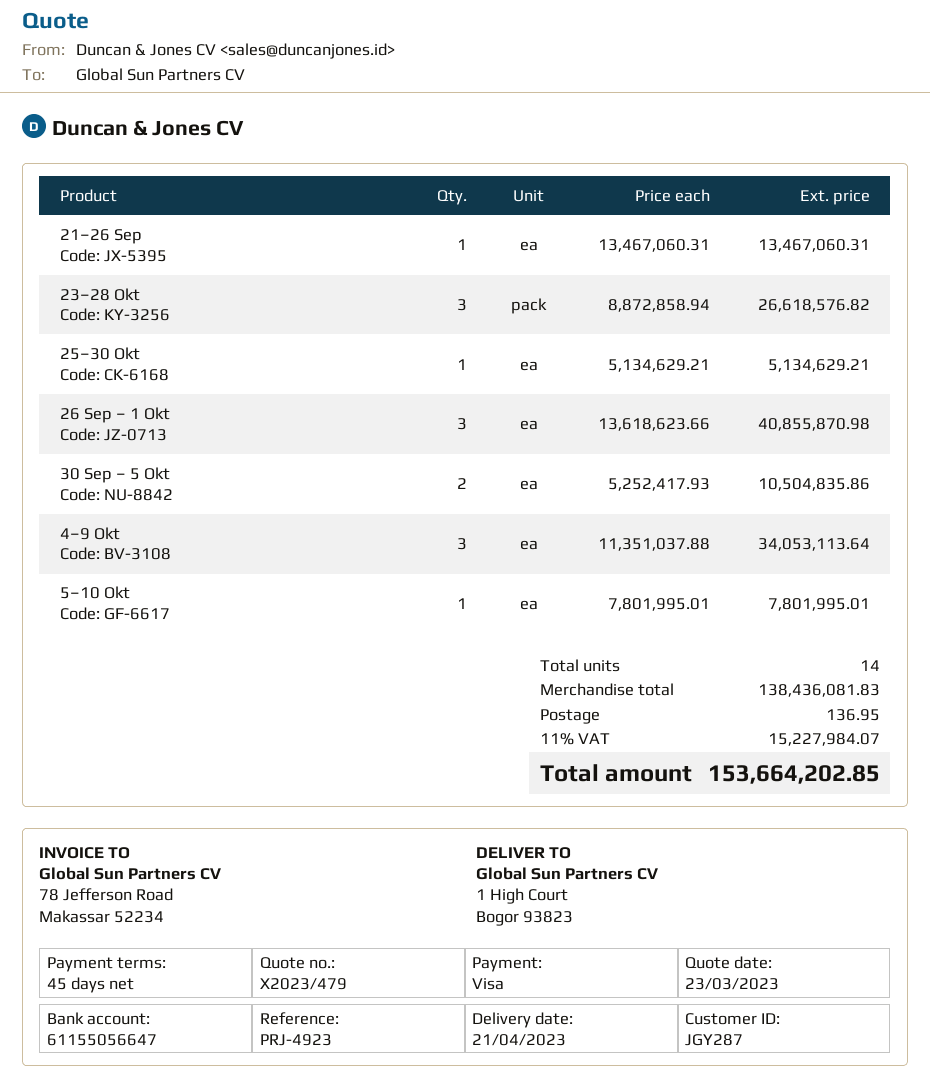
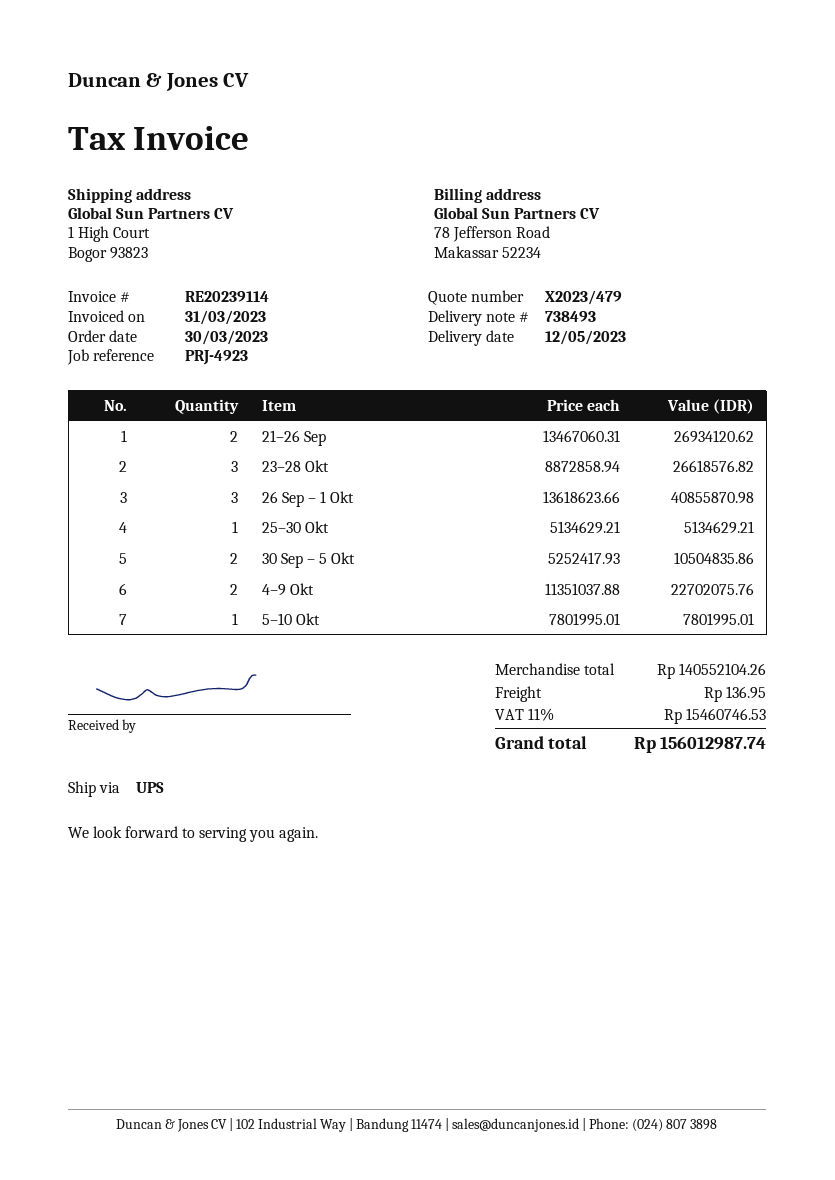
delivery date: 2023-04-21 -> 2023-05-12
21–26 Sep: 1 x 13467060.31 = 13467060.31 -> 2 x 13467060.31 = 26934120.62
4–9 Okt: 3 x 11351037.88 = 34053113.64 -> 2 x 11351037.88 = 22702075.76
subtotal: 138436081.83 -> 140552104.26
tax: 11% = 15227984.07 -> 11% = 15460746.53
total: 153664202.85 -> 156012987.74

